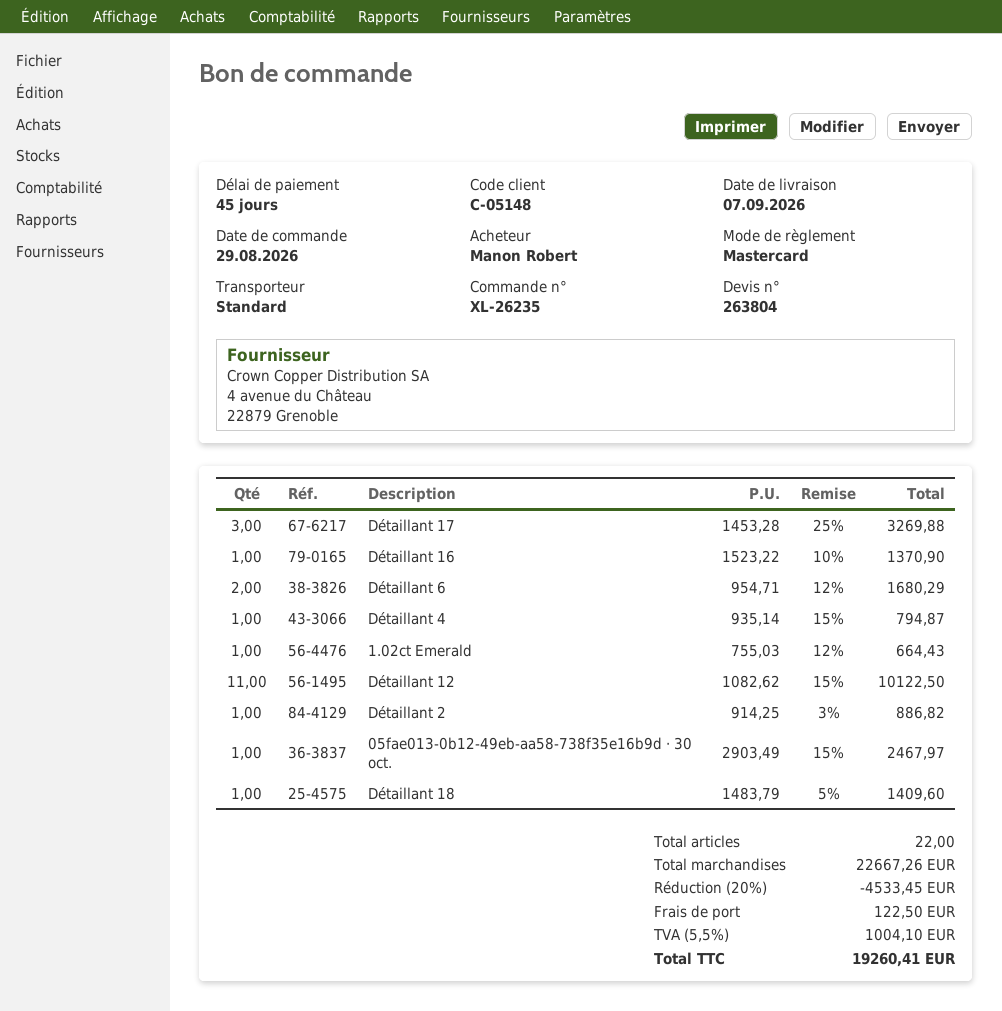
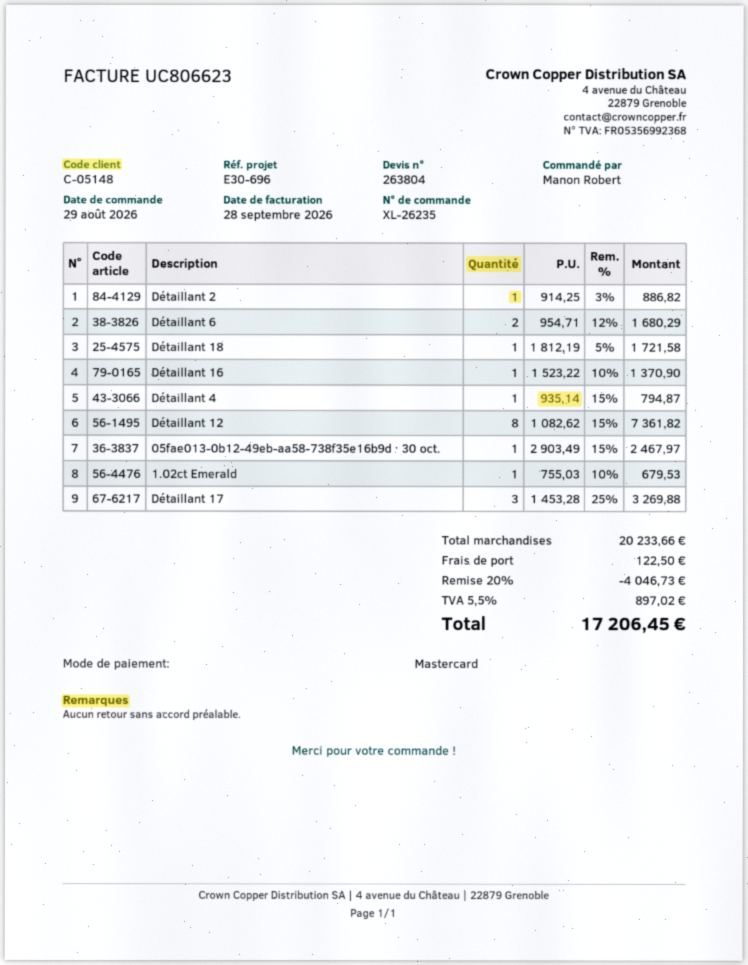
1.02ct Emerald: 1 x 755.03 - 12% = 664.43 -> 1 x 755.03 - 10% = 679.53
Détaillant 12: 11 x 1082.62 - 15% = 10122.50 -> 8 x 1082.62 - 15% = 7361.82
Détaillant 18: 1 x 1483.79 - 5% = 1409.60 -> 1 x 1812.19 - 5% = 1721.58
subtotal: 22667.26 -> 20233.66
discount: 20% = 4533.45 -> 20% = 4046.73
tax: 5.5% = 1004.10 -> 5.5% = 897.02
total: 19260.41 -> 17206.45

